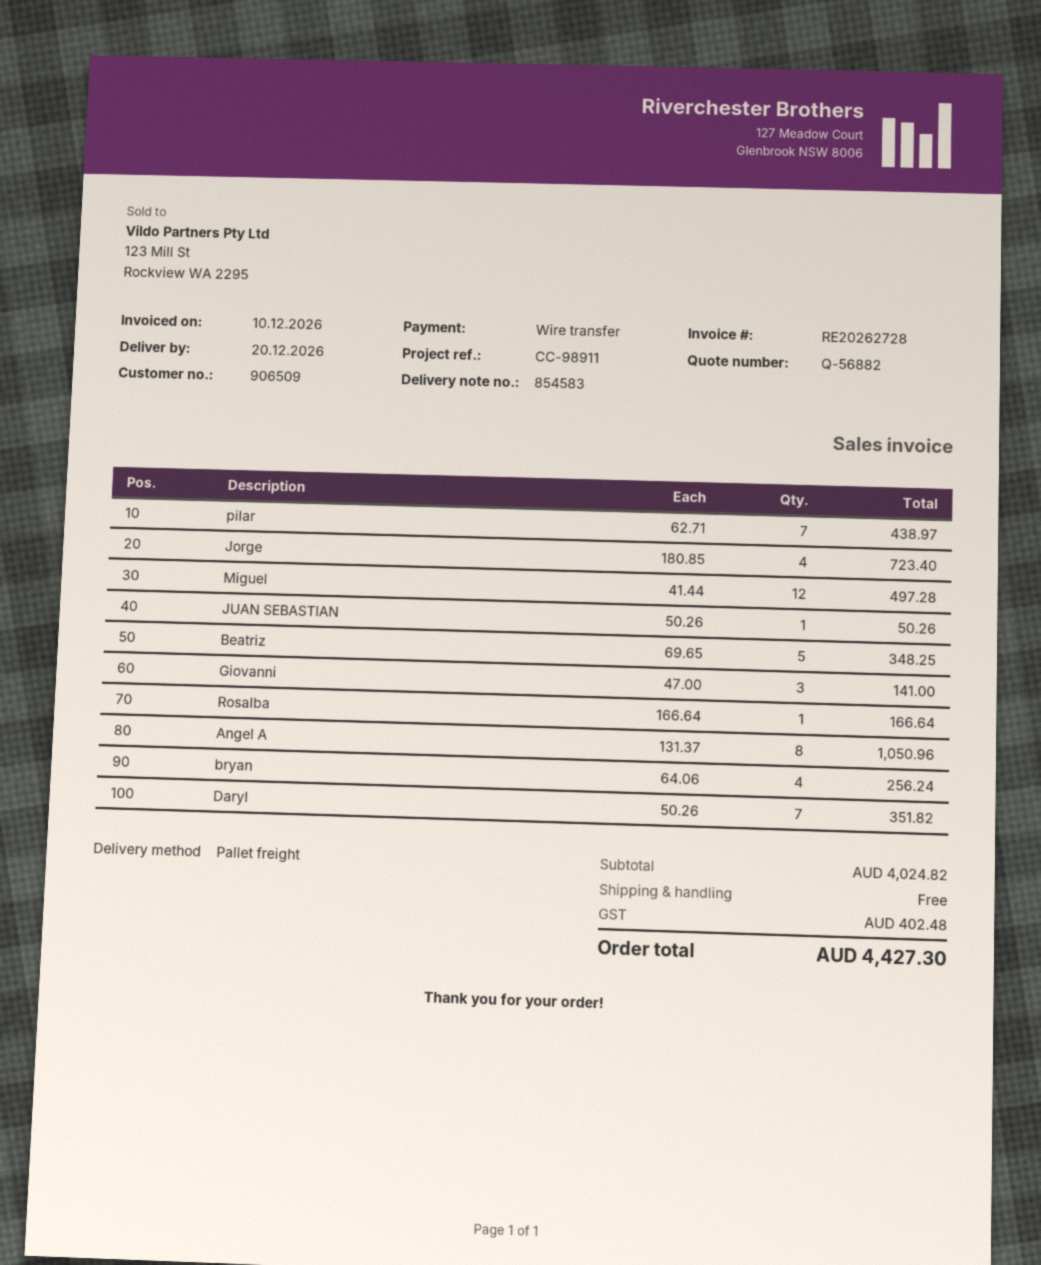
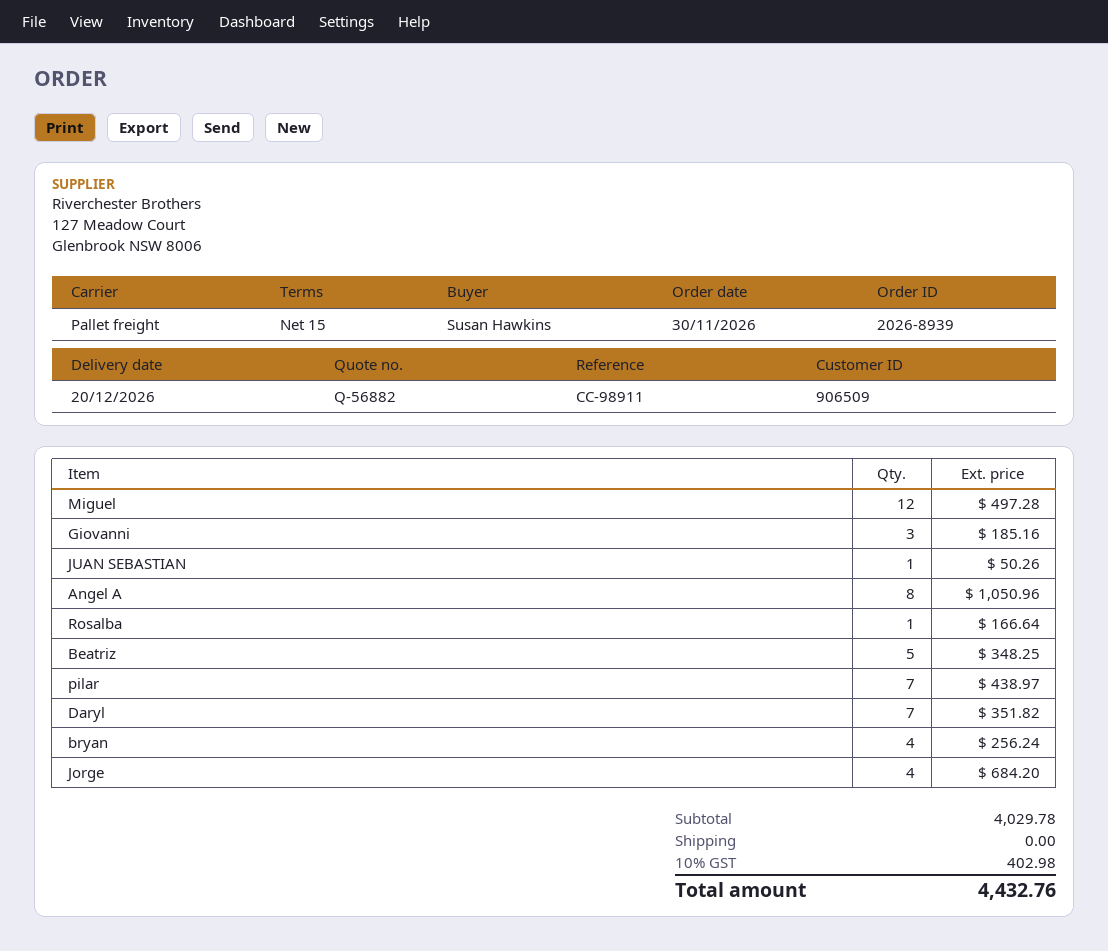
Jorge: 4 for 723.40 -> 4 for 684.20
Giovanni: 3 for 141.00 -> 3 for 185.16
subtotal: 4024.82 -> 4029.78
tax: 402.48 -> 402.98
total: 4427.30 -> 4432.76

